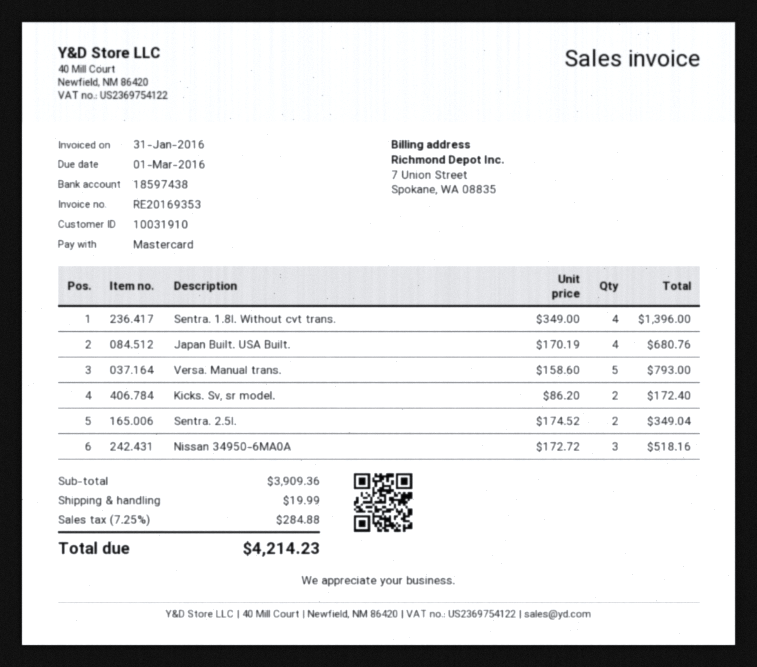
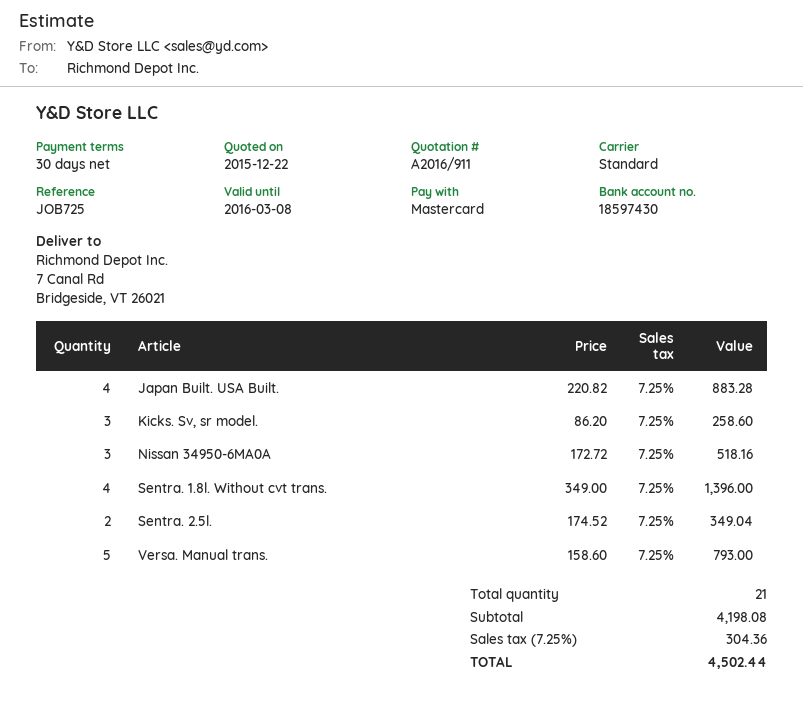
bank account: 18597438 -> 18597430
Japan Built. USA Built.: 4 x 170.19 = 680.76 -> 4 x 220.82 = 883.28
Kicks. Sv, sr model.: 2 x 86.20 = 172.40 -> 3 x 86.20 = 258.60
subtotal: 3909.36 -> 4198.08
shipping: 19.99 -> none
tax: 7.25% = 284.88 -> 7.25% = 304.36
total: 4214.23 -> 4502.44

